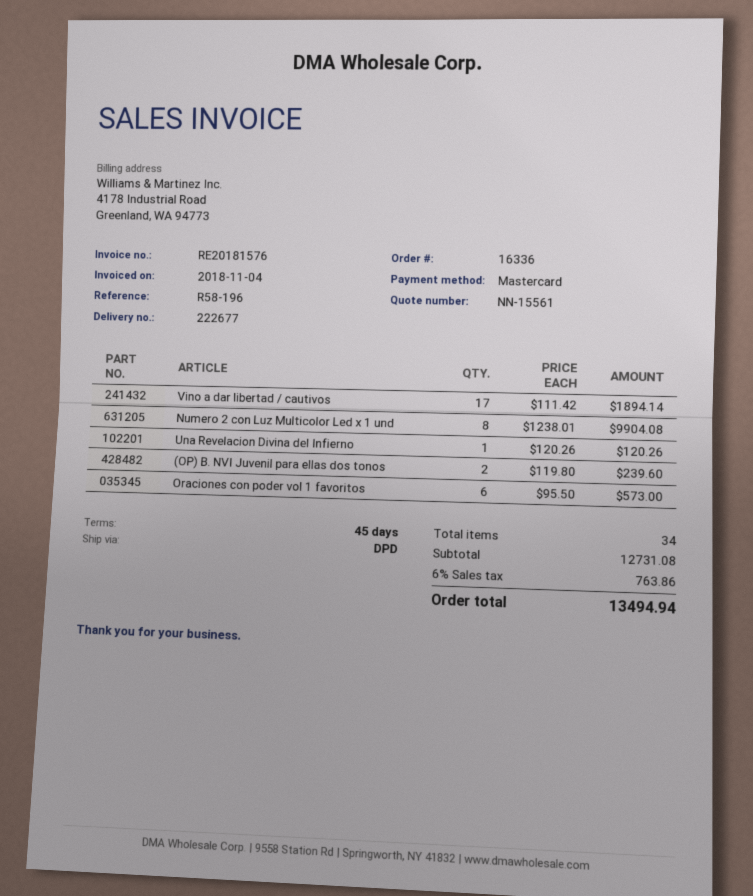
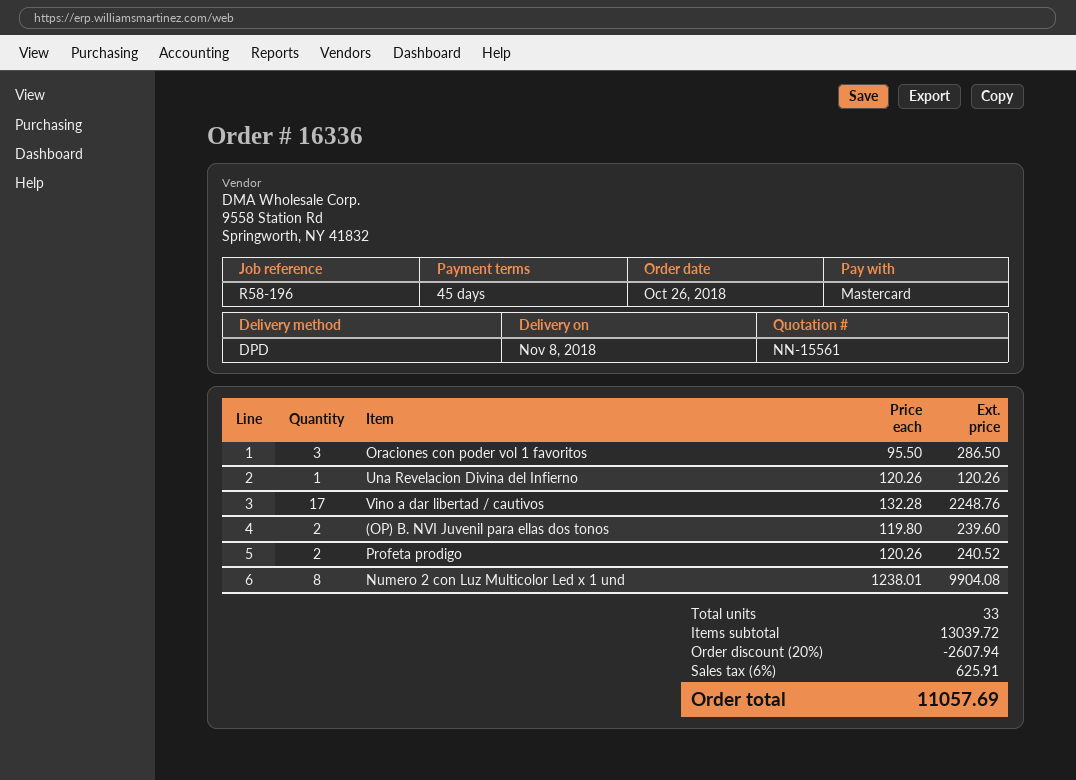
Vino a dar libertad / cautivos: 17 x 111.42 = 1894.14 -> 17 x 132.28 = 2248.76
Oraciones con poder vol 1 favoritos: 6 x 95.50 = 573.00 -> 3 x 95.50 = 286.50
Profeta prodigo: none -> 2 x 120.26 = 240.52
total quantity: 34 -> 33
subtotal: 12731.08 -> 13039.72
discount: none -> 20% = 2607.94
tax: 6% = 763.86 -> 6% = 625.91
total: 13494.94 -> 11057.69

